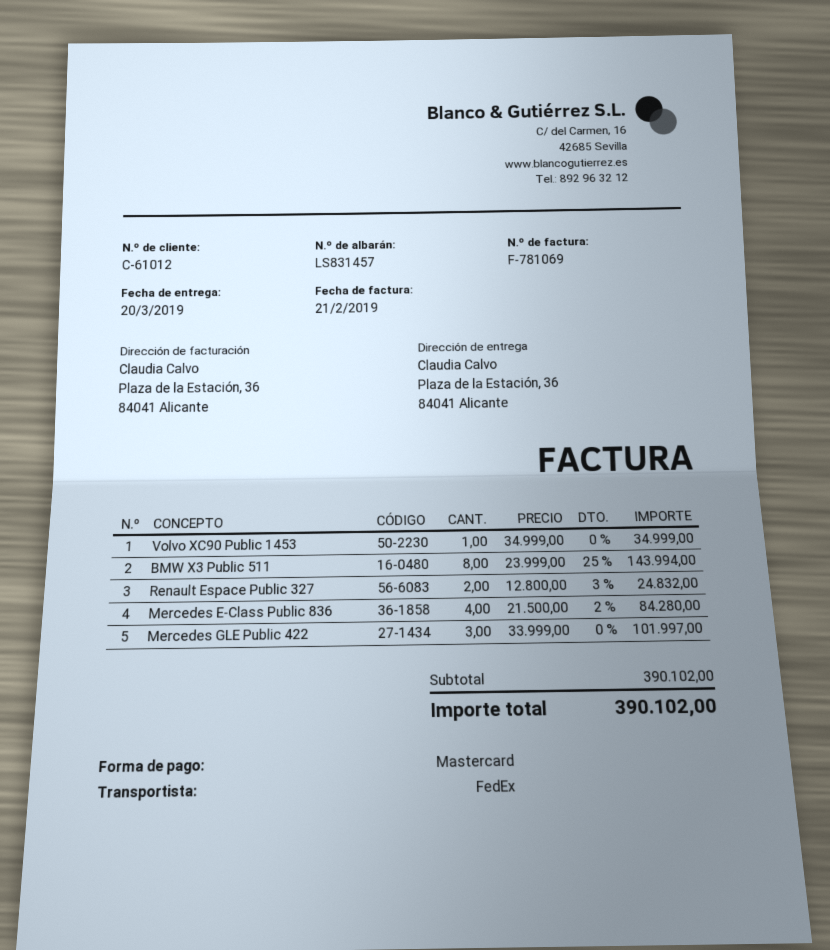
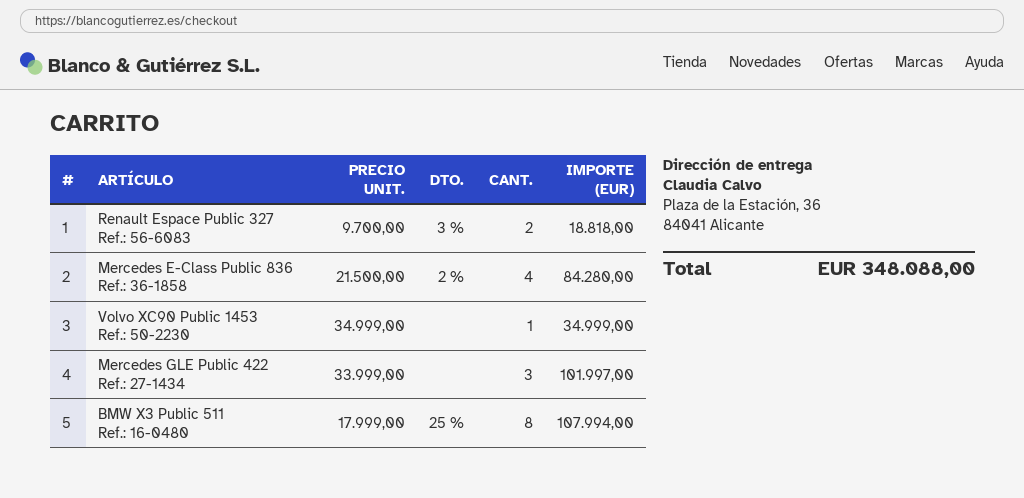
BMW X3 Public 511: 8 x 23999.00 - 25% = 143994.00 -> 8 x 17999.00 - 25% = 107994.00
Renault Espace Public 327: 2 x 12800.00 - 3% = 24832.00 -> 2 x 9700.00 - 3% = 18818.00
total: 390102.00 -> 348088.00

